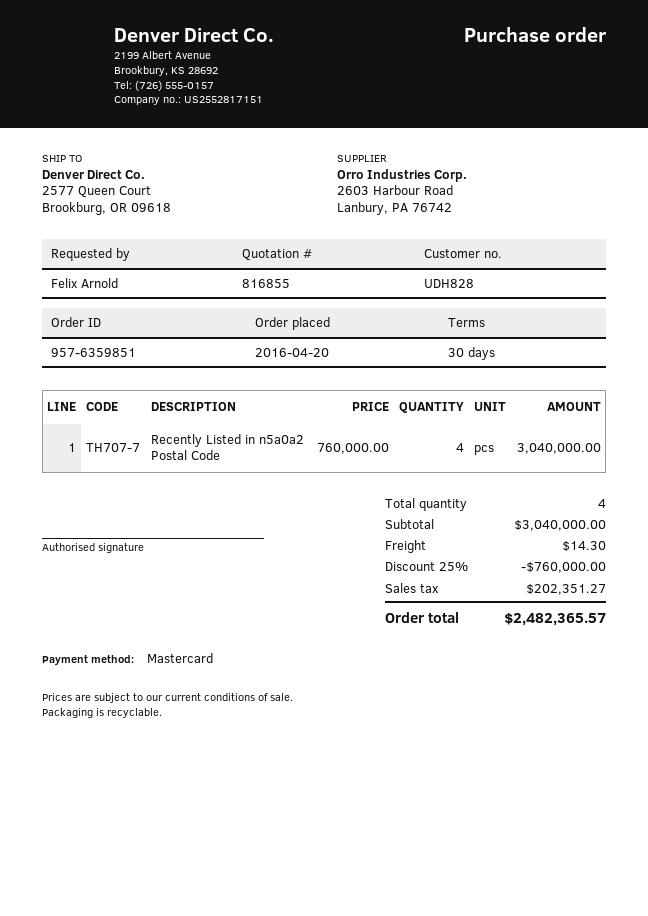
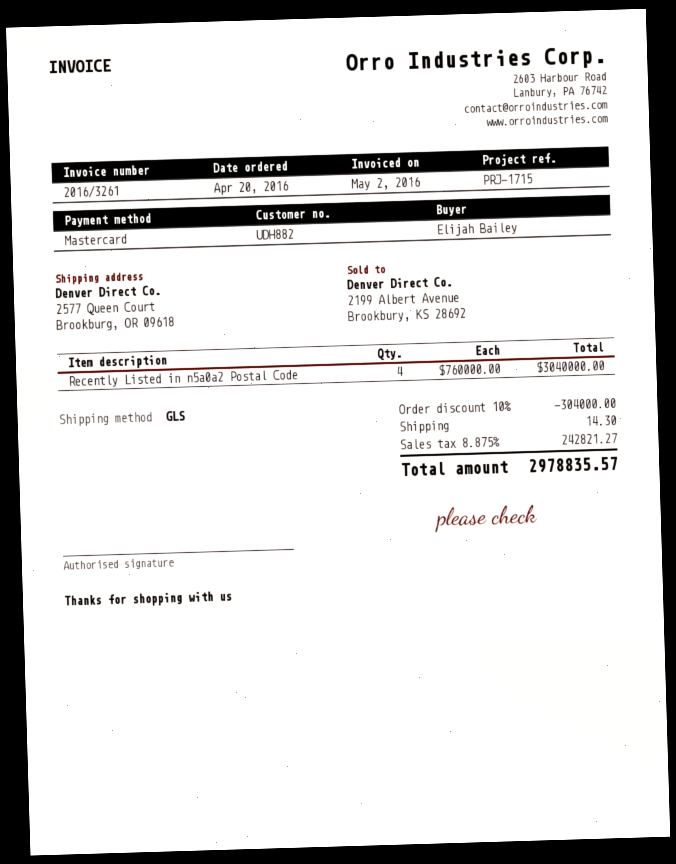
customer number: UDH828 -> UDH882
ordered by: Felix Arnold -> Elijah Bailey
discount: 25% = 760000.00 -> 10% = 304000.00
tax: 202351.27 -> 242821.27
total: 2482365.57 -> 2978835.57

